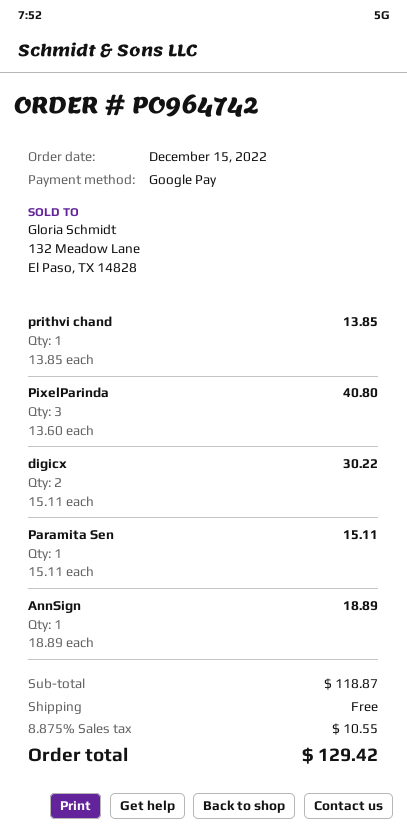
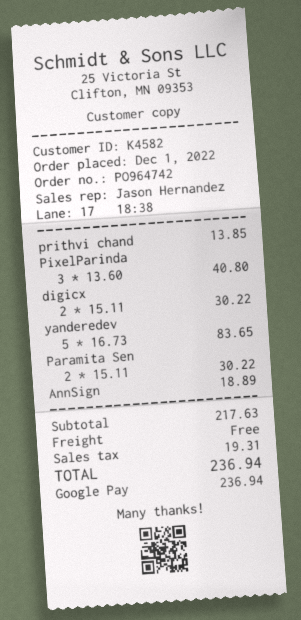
order date: 2022-12-15 -> 2022-12-01
Paramita Sen: 1 x 15.11 = 15.11 -> 2 x 15.11 = 30.22
yanderedev: none -> 5 x 16.73 = 83.65
subtotal: 118.87 -> 217.63
tax: 10.55 -> 19.31
total: 129.42 -> 236.94

